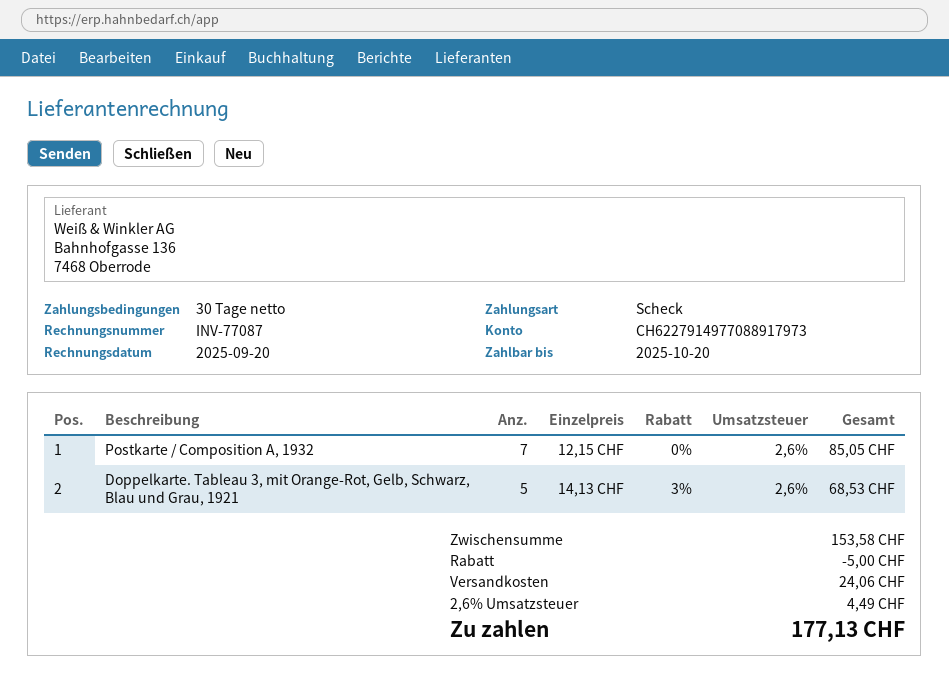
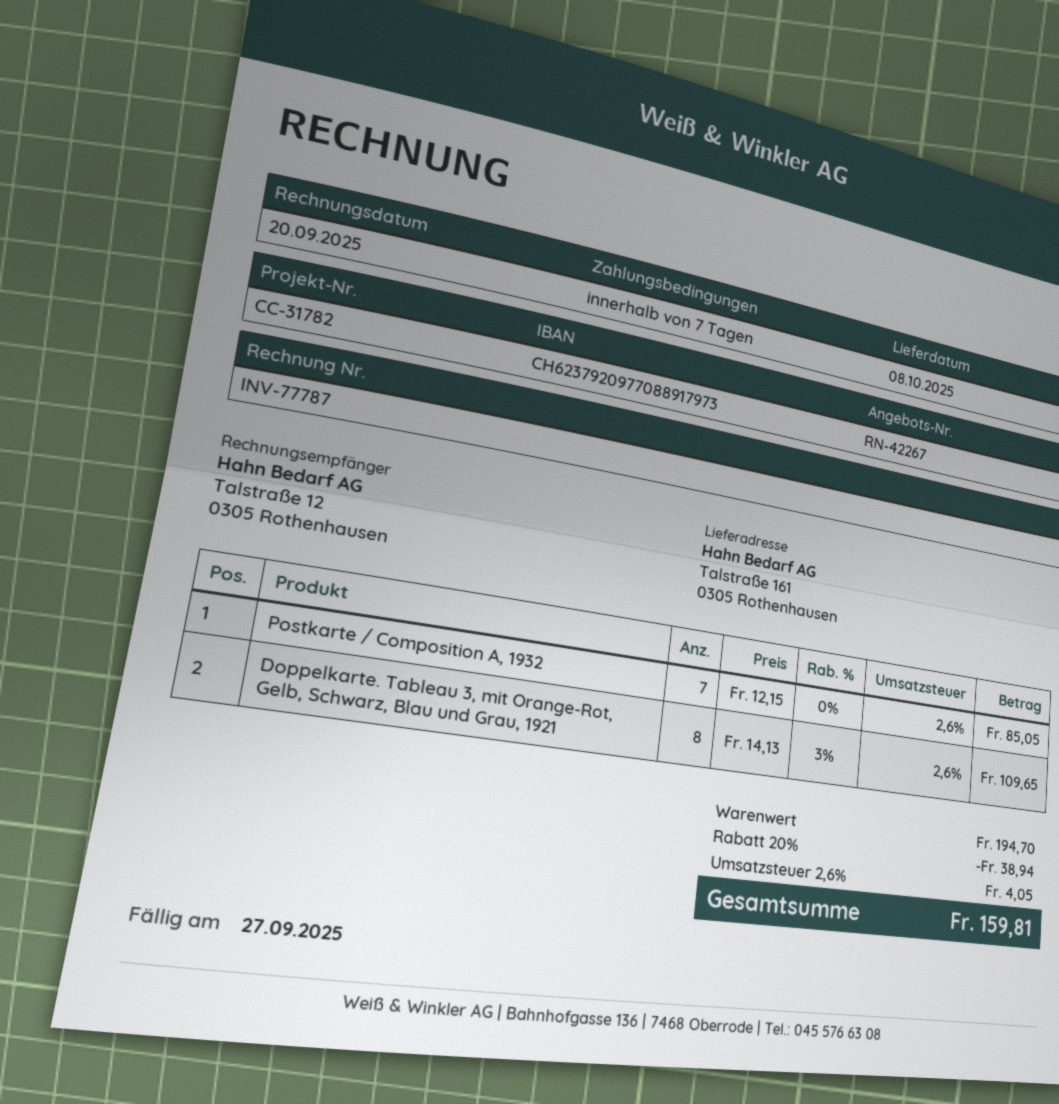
invoice number: INV-77087 -> INV-77787
payment terms: 30 days -> 7 days
due date: 2025-10-20 -> 2025-09-27
bank account: CH6227914977088917973 -> CH6237920977088917973
Doppelkarte. Tableau 3, mit Orange-Rot, Gelb, Schwarz, Blau und Grau, 1921: 5 x 14.13 - 3% = 68.53 -> 8 x 14.13 - 3% = 109.65
subtotal: 153.58 -> 194.70
discount: 5.00 -> 38.94
shipping: 24.06 -> none
tax: 2.6% = 4.49 -> 2.6% = 4.05
total: 177.13 -> 159.81

